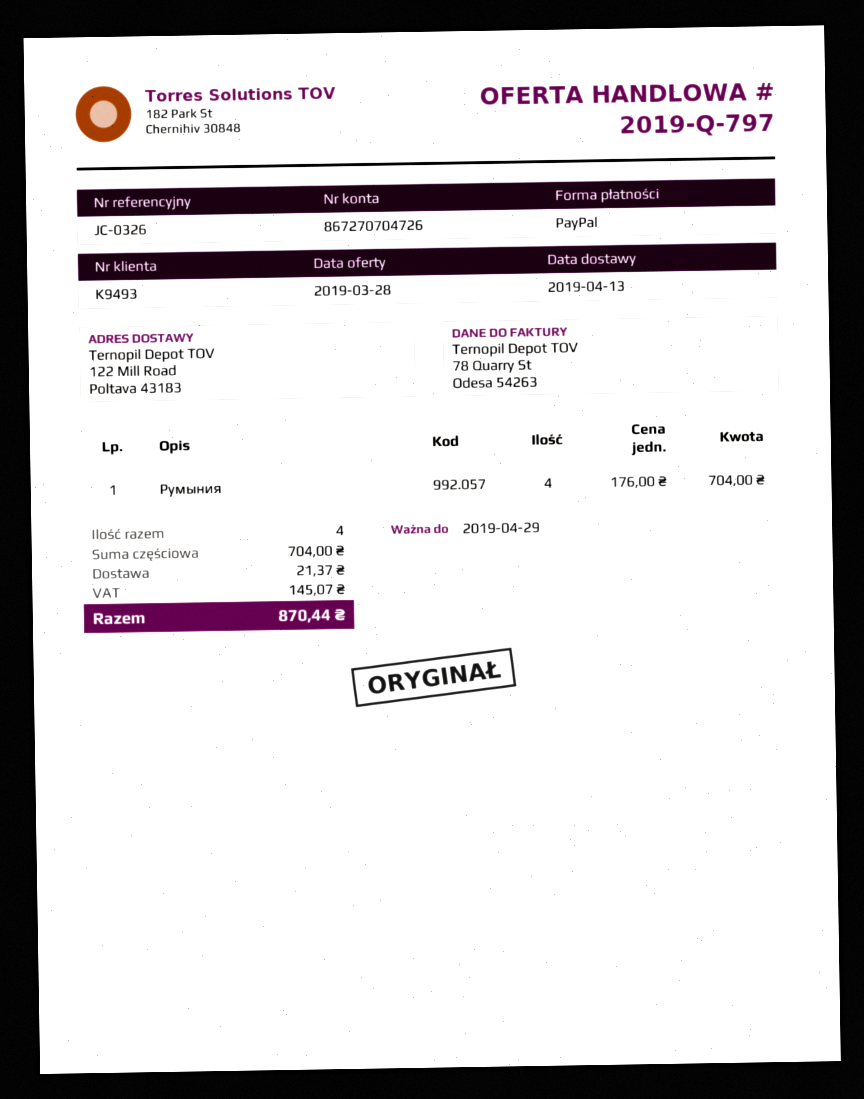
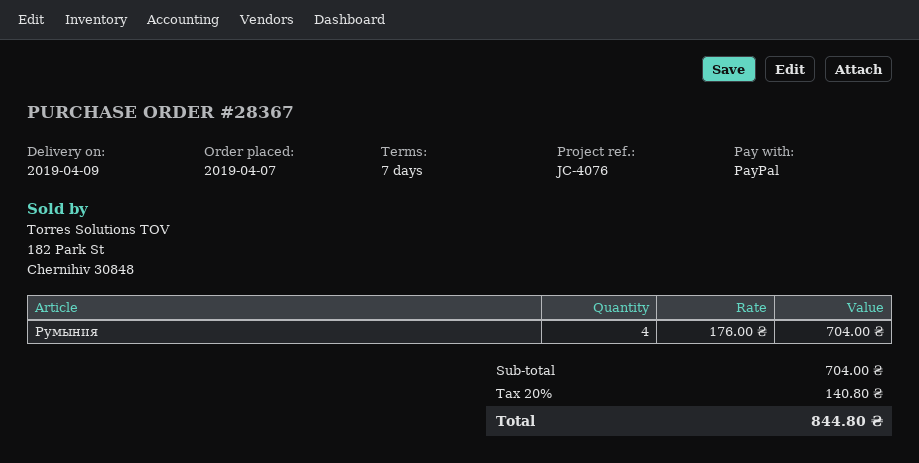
delivery date: 2019-04-13 -> 2019-04-09
reference: JC-0326 -> JC-4076
shipping: 21.37 -> none
tax: 145.07 -> 140.80
total: 870.44 -> 844.80

